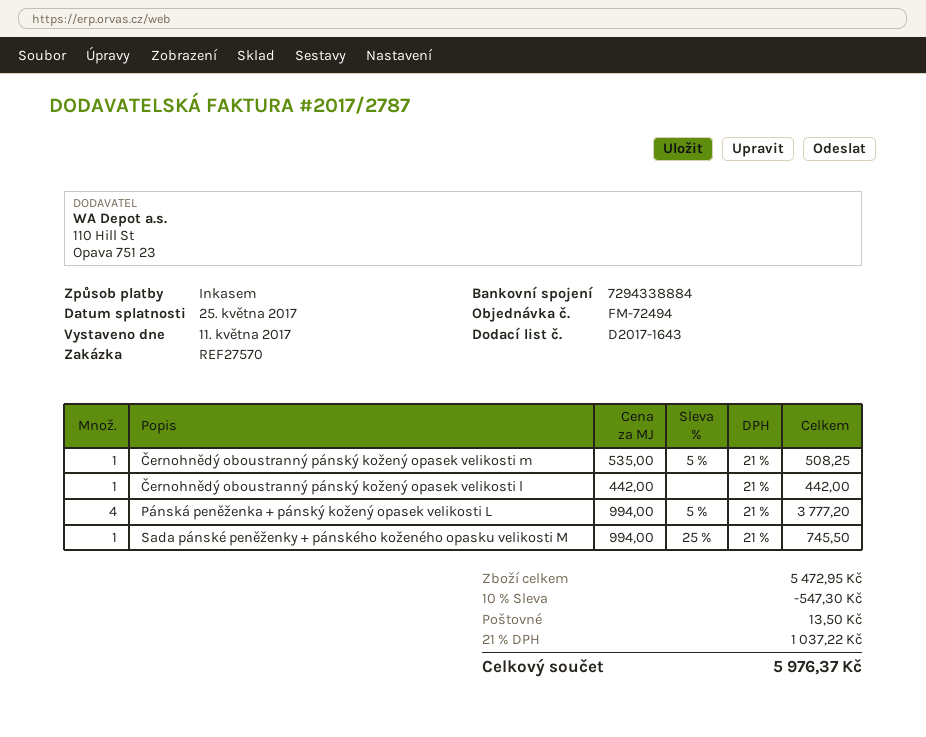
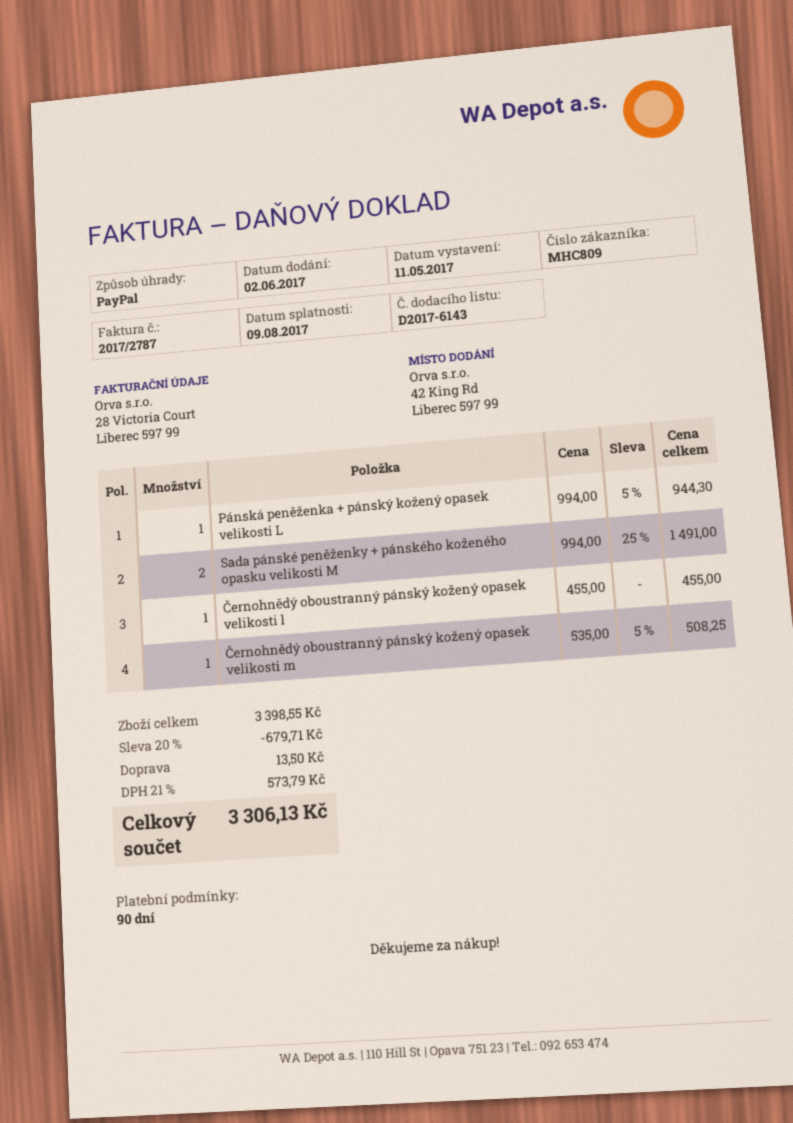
delivery note number: D2017-1643 -> D2017-6143
due date: 2017-05-25 -> 2017-08-09
payment method: direct debit -> PayPal
Černohnědý oboustranný pánský kožený opasek velikosti l: 1 x 442.00 = 442.00 -> 1 x 455.00 = 455.00
Pánská peněženka + pánský kožený opasek velikosti L: 4 x 994.00 - 5% = 3777.20 -> 1 x 994.00 - 5% = 944.30
Sada pánské peněženky + pánského koženého opasku velikosti M: 1 x 994.00 - 25% = 745.50 -> 2 x 994.00 - 25% = 1491.00
subtotal: 5472.95 -> 3398.55
discount: 10% = 547.30 -> 20% = 679.71
tax: 21% = 1037.22 -> 21% = 573.79
total: 5976.37 -> 3306.13

